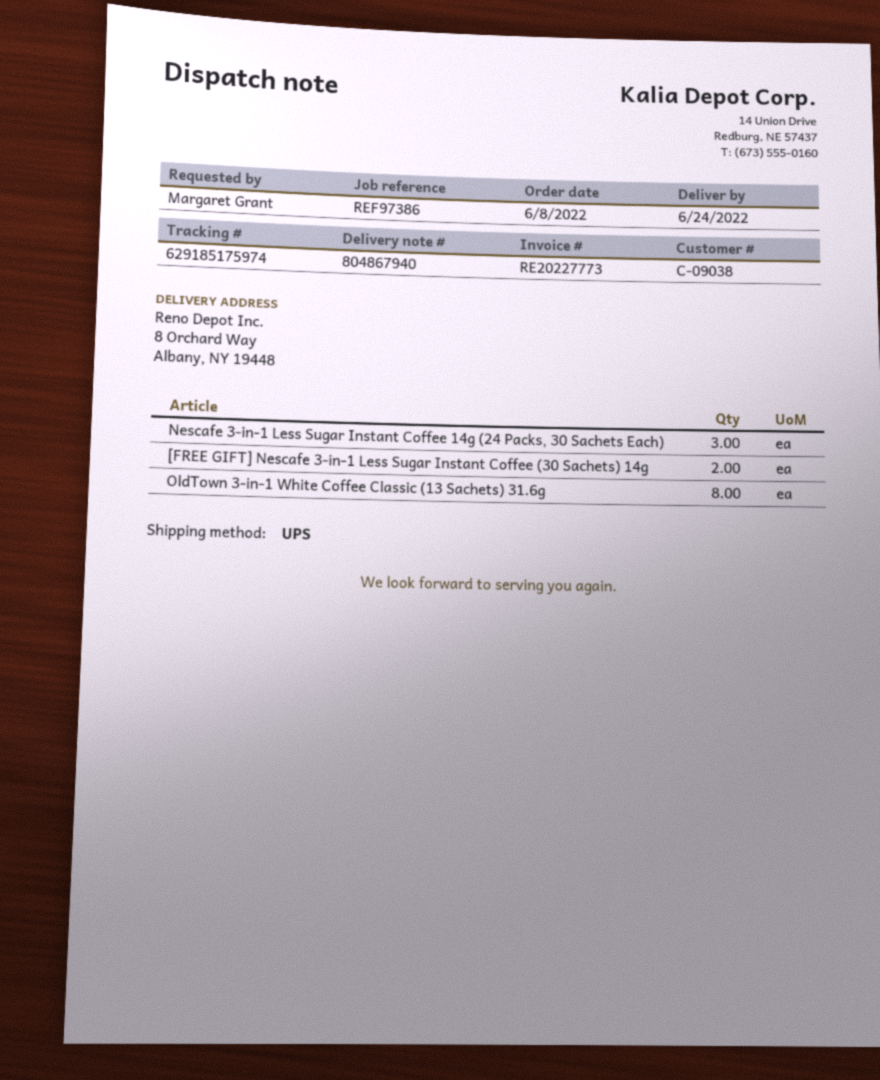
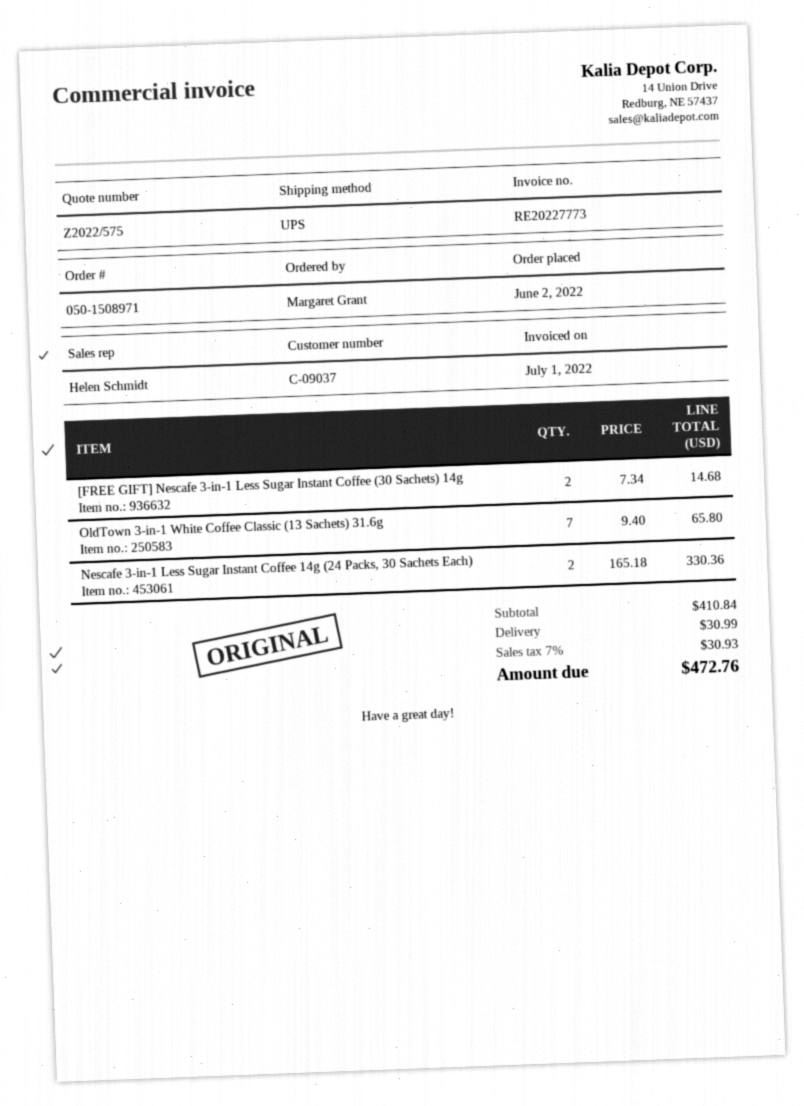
order date: 2022-06-08 -> 2022-06-02
customer number: C-09038 -> C-09037
Nescafe 3-in-1 Less Sugar Instant Coffee 14g (24 Packs, 30 Sachets Each): 3 -> 2
OldTown 3-in-1 White Coffee Classic (13 Sachets) 31.6g: 8 -> 7

